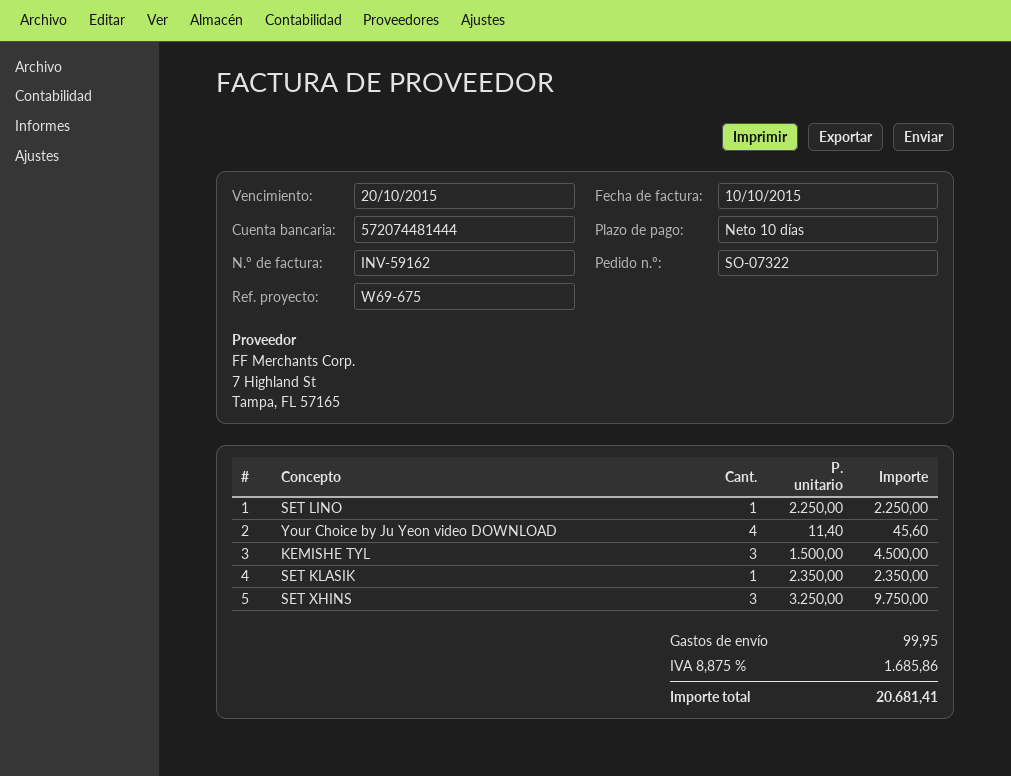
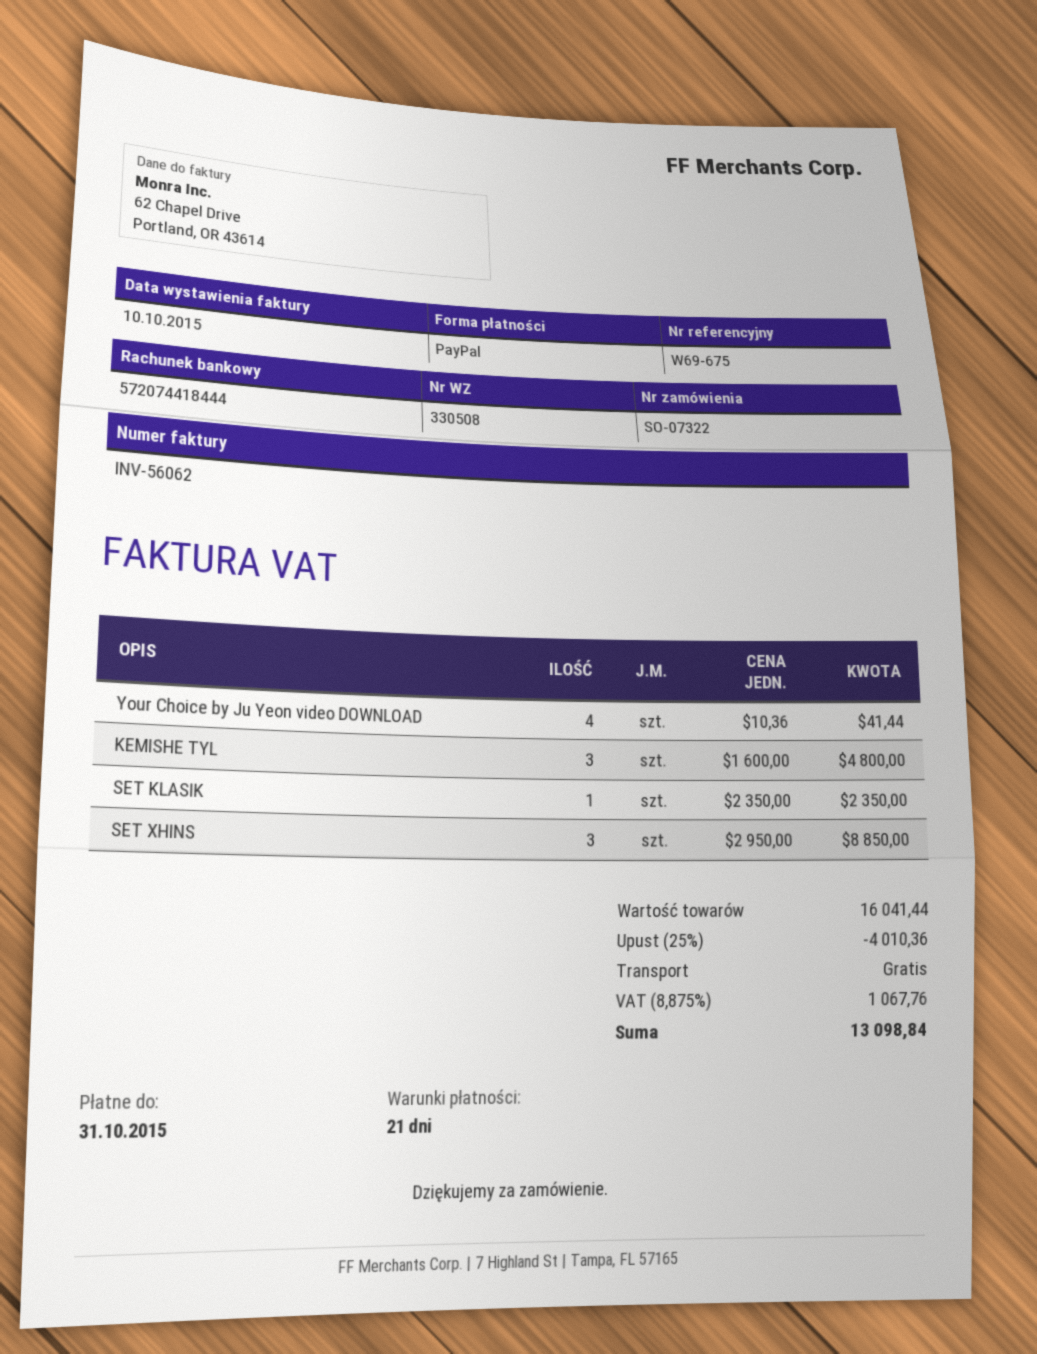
invoice number: INV-59162 -> INV-56062
payment terms: 10 days -> 21 days
due date: 2015-10-20 -> 2015-10-31
bank account: 572074481444 -> 572074418444
SET LINO: 1 x 2250.00 = 2250.00 -> none
Your Choice by Ju Yeon video DOWNLOAD: 4 x 11.40 = 45.60 -> 4 x 10.36 = 41.44
KEMISHE TYL: 3 x 1500.00 = 4500.00 -> 3 x 1600.00 = 4800.00
SET XHINS: 3 x 3250.00 = 9750.00 -> 3 x 2950.00 = 8850.00
discount: none -> 25% = 4010.36
shipping: 99.95 -> 0.00
tax: 8.875% = 1685.86 -> 8.875% = 1067.76
total: 20681.41 -> 13098.84

